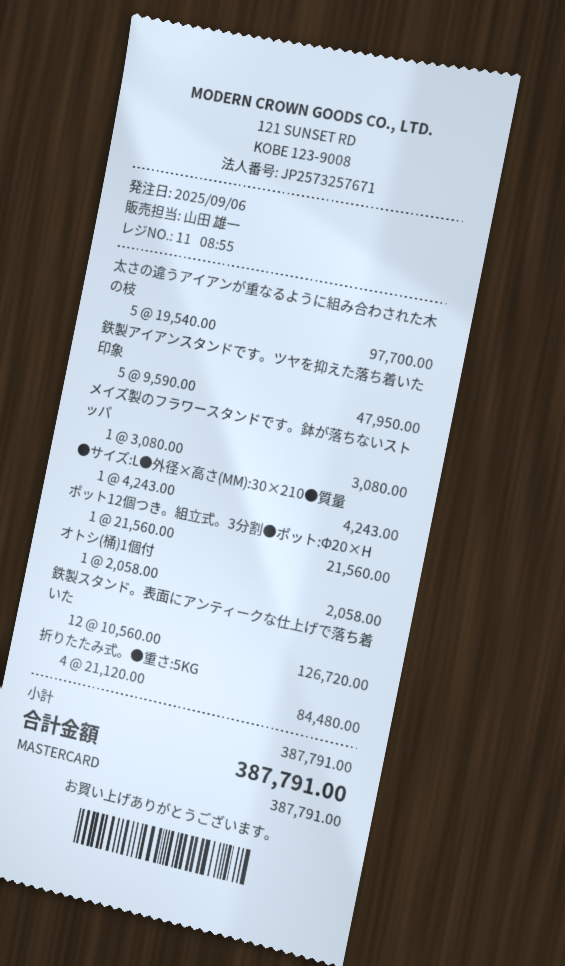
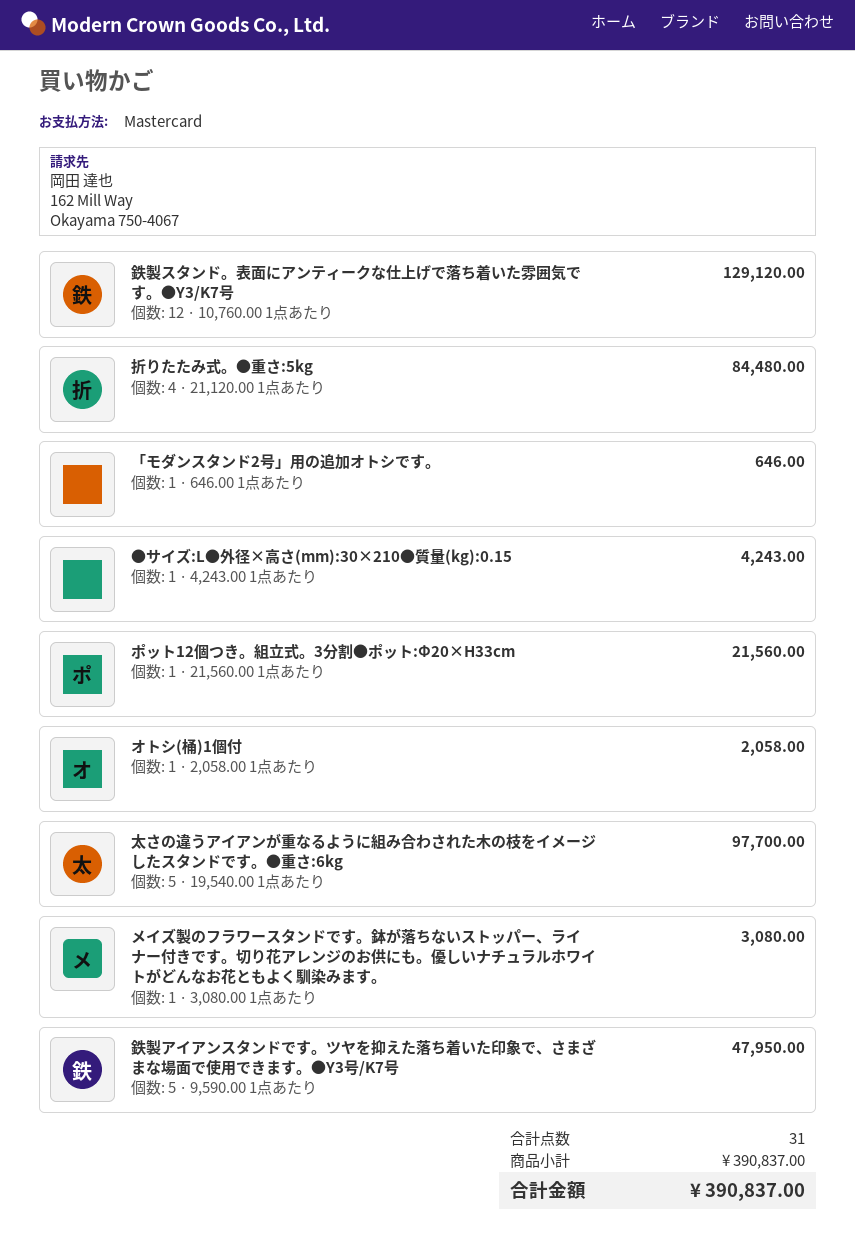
鉄製スタンド。表面にアンティークな仕上げで落ち着いた: 12 x 10560.00 = 126720.00 -> 12 x 10760.00 = 129120.00
「モダンスタンド2号」用の追加オトシです。: none -> 1 x 646.00 = 646.00
subtotal: 387791.00 -> 390837.00
total: 387791.00 -> 390837.00

